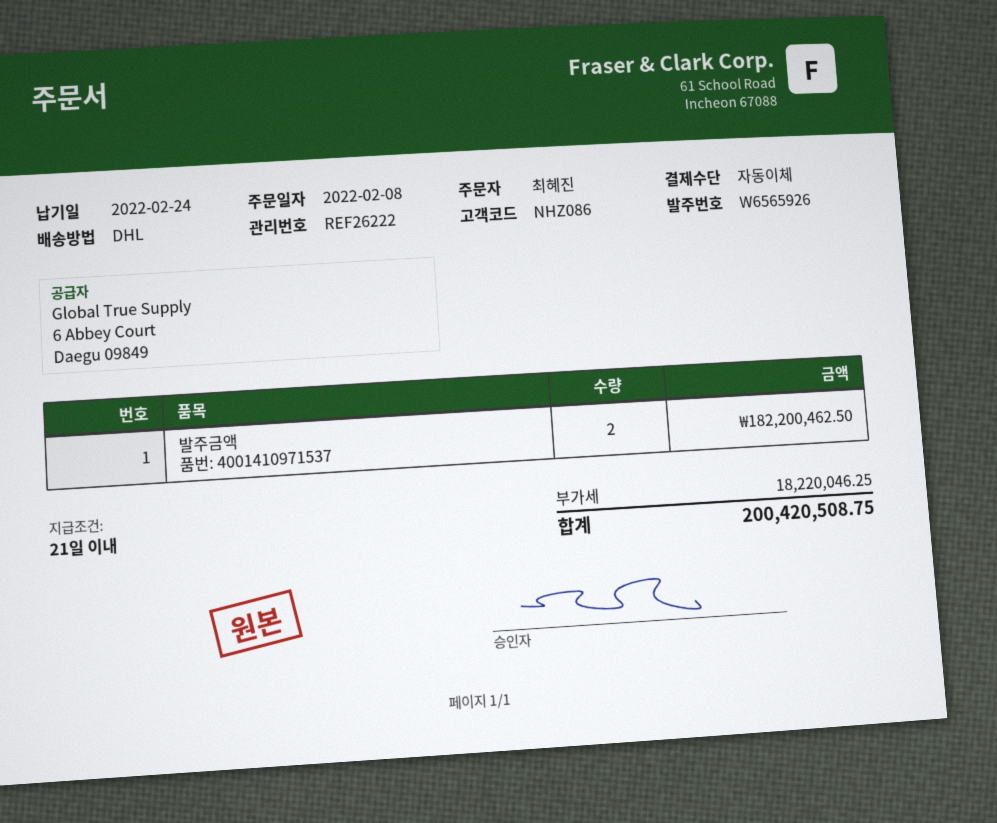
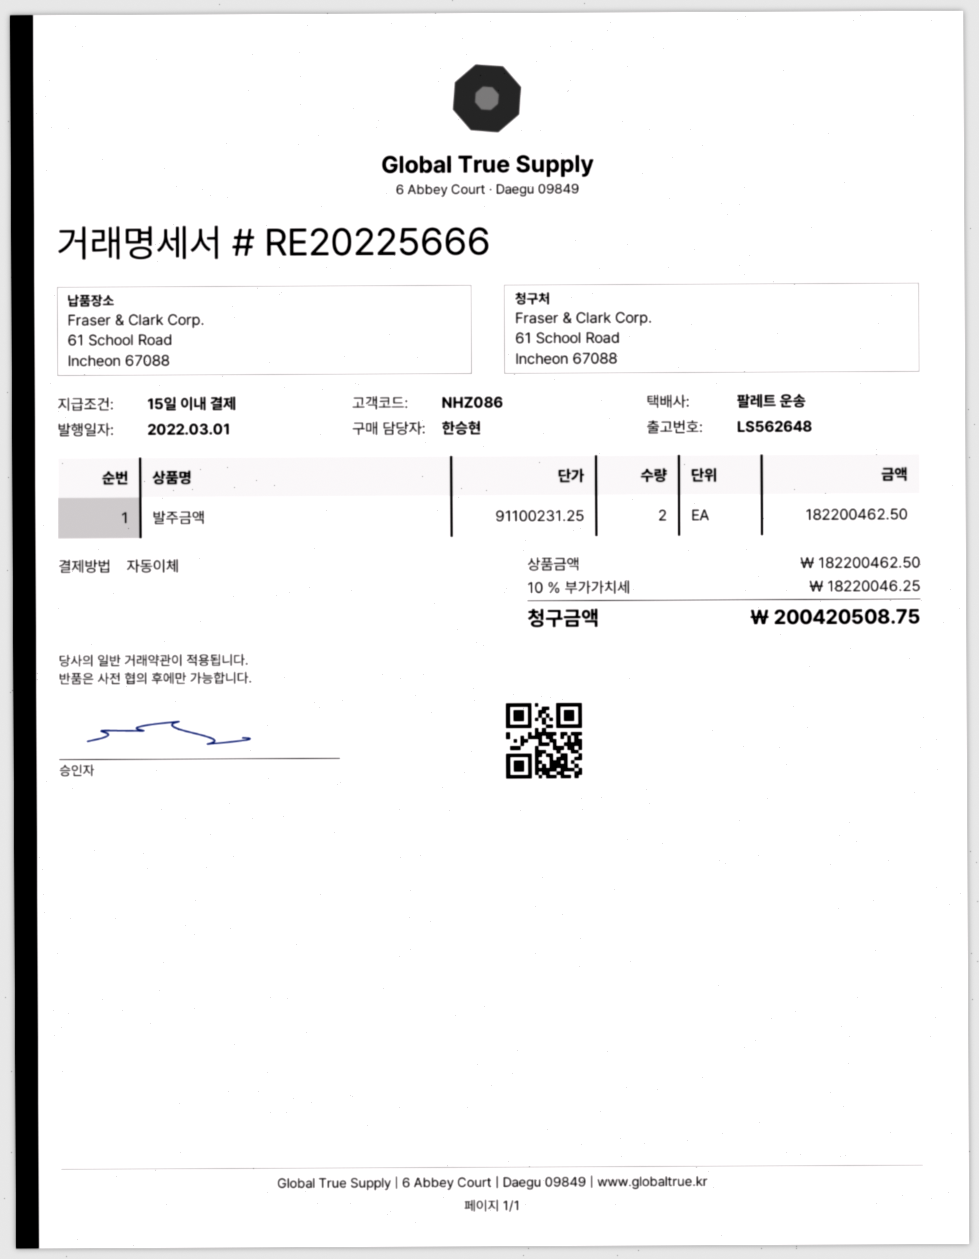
payment terms: 21 days -> 15 days
ordered by: 최혜진 -> 한승현
shipping method: DHL -> pallet freight

